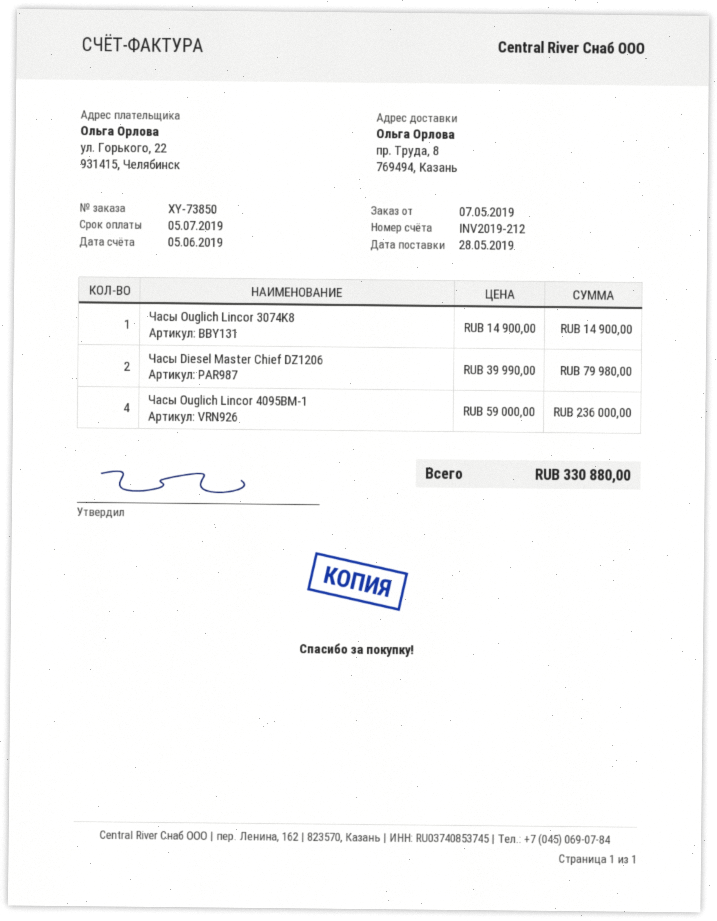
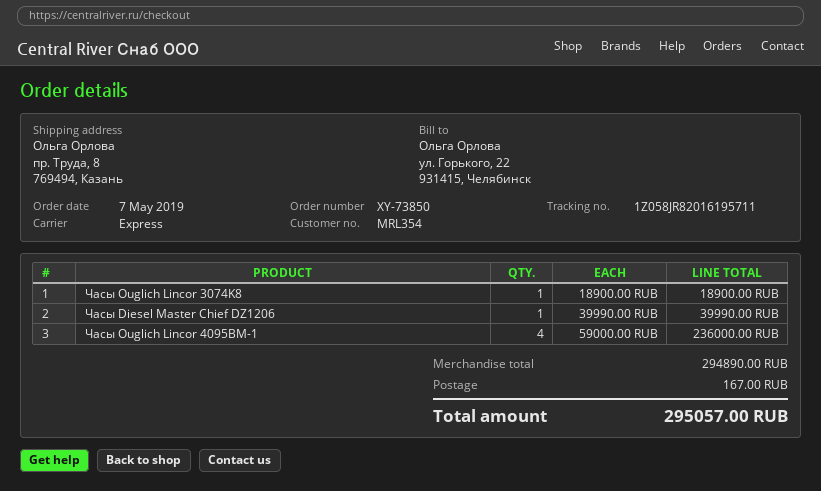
Часы Ouglich Lincor 3074K8: 1 x 14900.00 = 14900.00 -> 1 x 18900.00 = 18900.00
Часы Diesel Master Chief DZ1206: 2 x 39990.00 = 79980.00 -> 1 x 39990.00 = 39990.00
shipping: none -> 167.00
total: 330880.00 -> 295057.00

